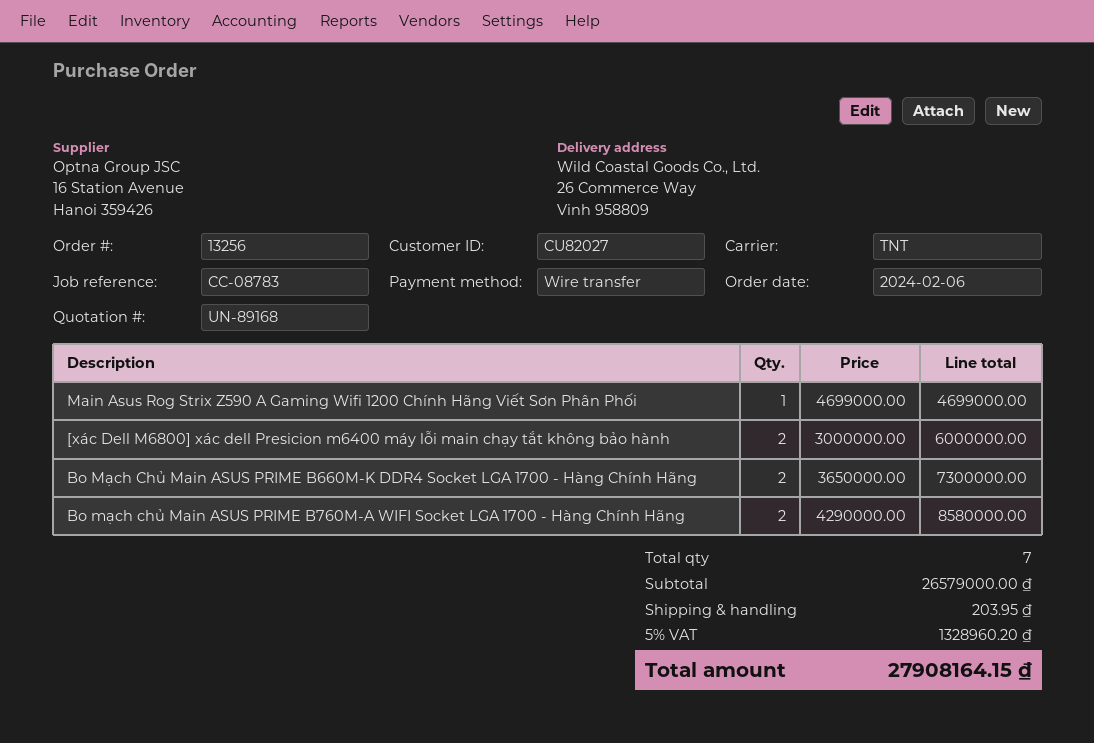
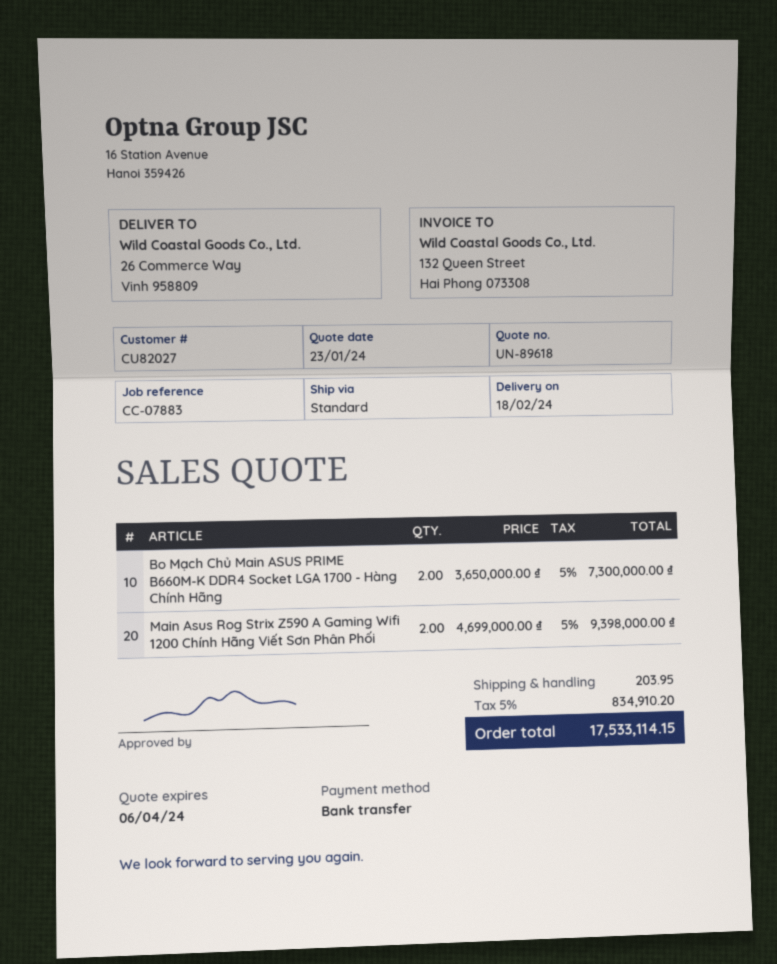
quote number: UN-89168 -> UN-89618
reference: CC-08783 -> CC-07883
shipping method: TNT -> standard
Main Asus Rog Strix Z590 A Gaming Wifi 1200 Chính Hãng Viết Sơn Phân Phối: 1 x 4699000.00 = 4699000.00 -> 2 x 4699000.00 = 9398000.00
[xác Dell M6800] xác dell Presicion m6400 máy lỗi main chạy tắt không bảo hành: 2 x 3000000.00 = 6000000.00 -> none
Bo mạch chủ Main ASUS PRIME B760M-A WIFI Socket LGA 1700 - Hàng Chính Hãng: 2 x 4290000.00 = 8580000.00 -> none
tax: 5% = 1328960.20 -> 5% = 834910.20
total: 27908164.15 -> 17533114.15

